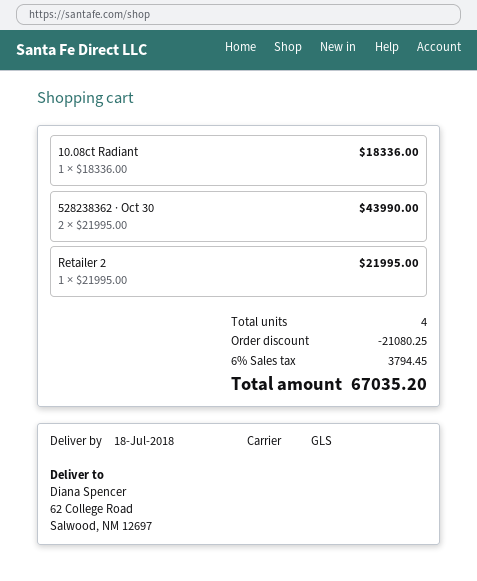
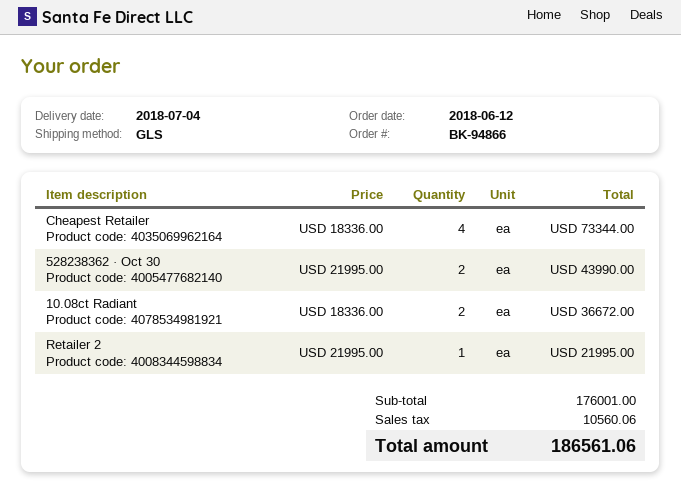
delivery date: 2018-07-18 -> 2018-07-04
10.08ct Radiant: 1 x 18336.00 = 18336.00 -> 2 x 18336.00 = 36672.00
Cheapest Retailer: none -> 4 x 18336.00 = 73344.00
discount: 21080.25 -> none
tax: 3794.45 -> 10560.06
total: 67035.20 -> 186561.06

